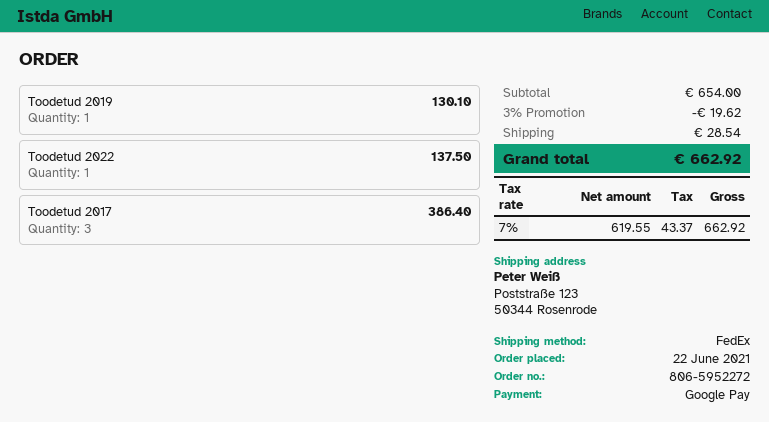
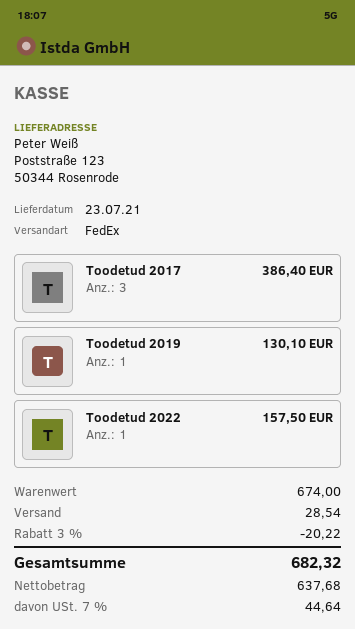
Toodetud 2022: 1 for 137.50 -> 1 for 157.50
subtotal: 654.00 -> 674.00
discount: 3% = 19.62 -> 3% = 20.22
net: 619.55 -> 637.68
tax: 7% = 43.37 -> 7% = 44.64
total: 662.92 -> 682.32

